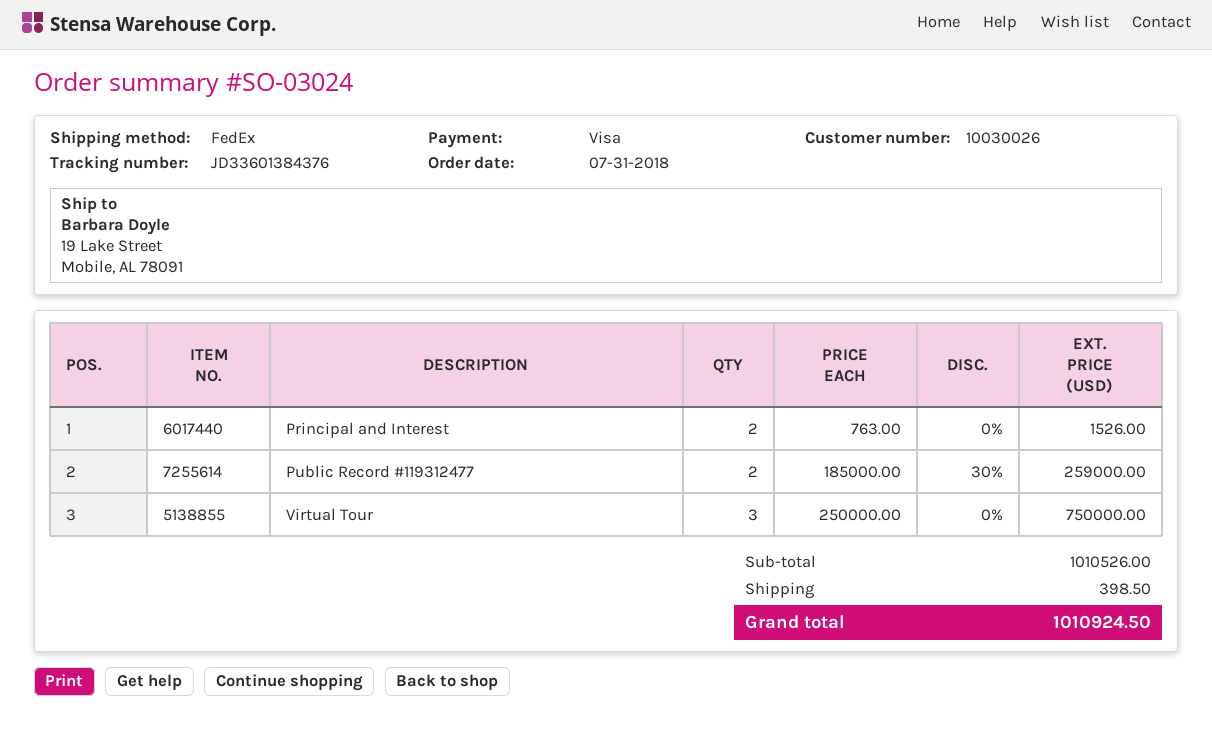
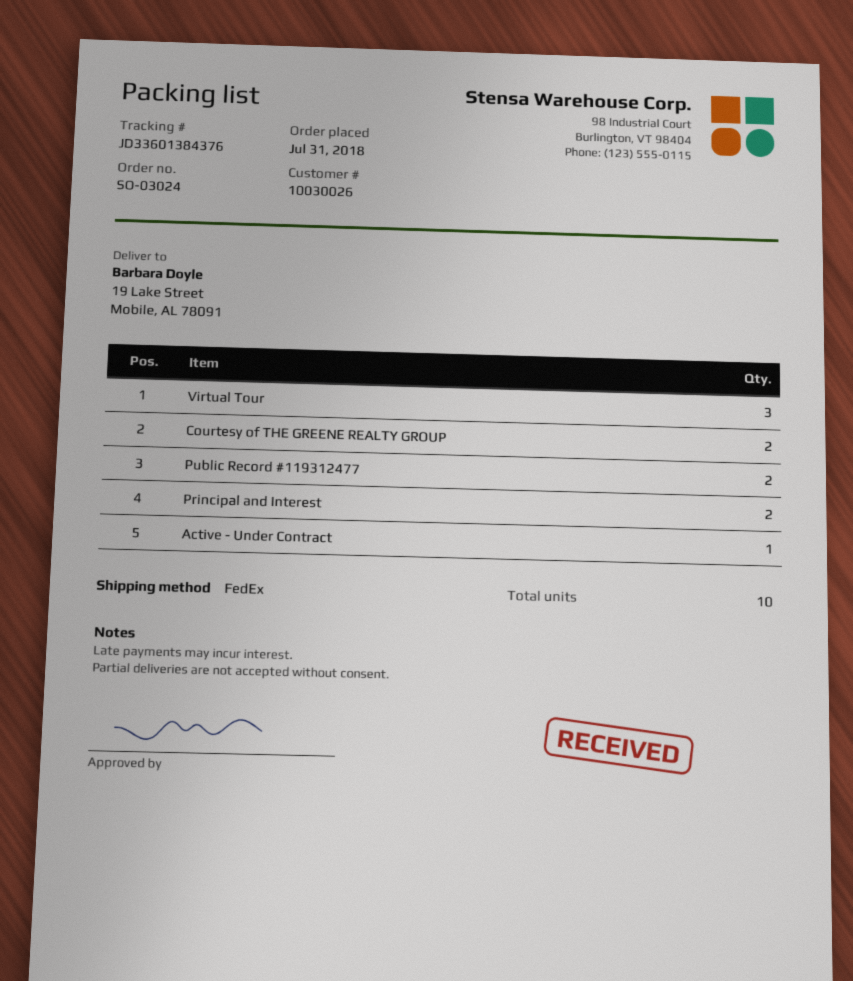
Courtesy of THE GREENE REALTY GROUP: none -> 2
Active - Under Contract: none -> 1

